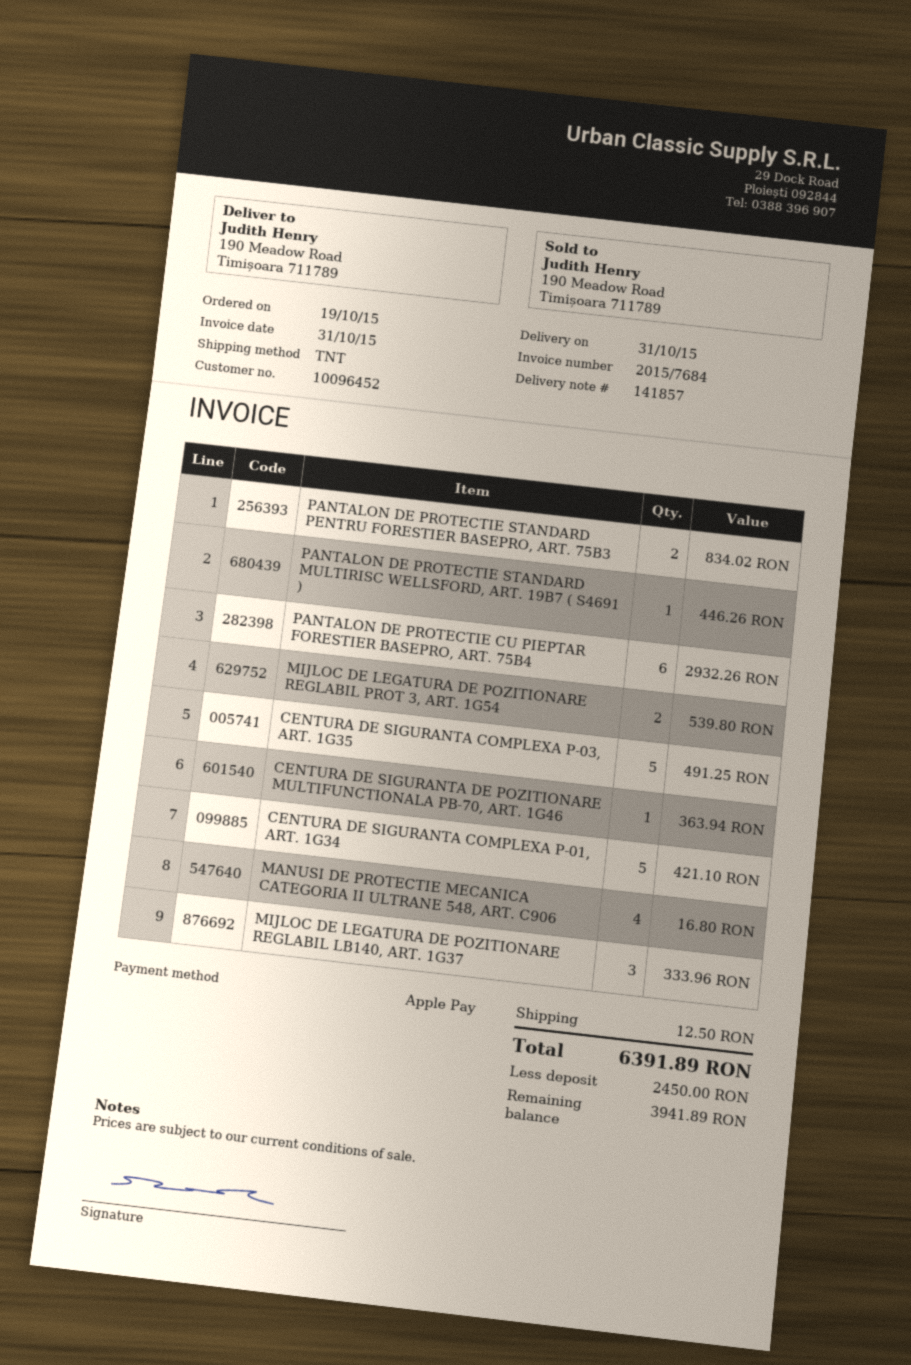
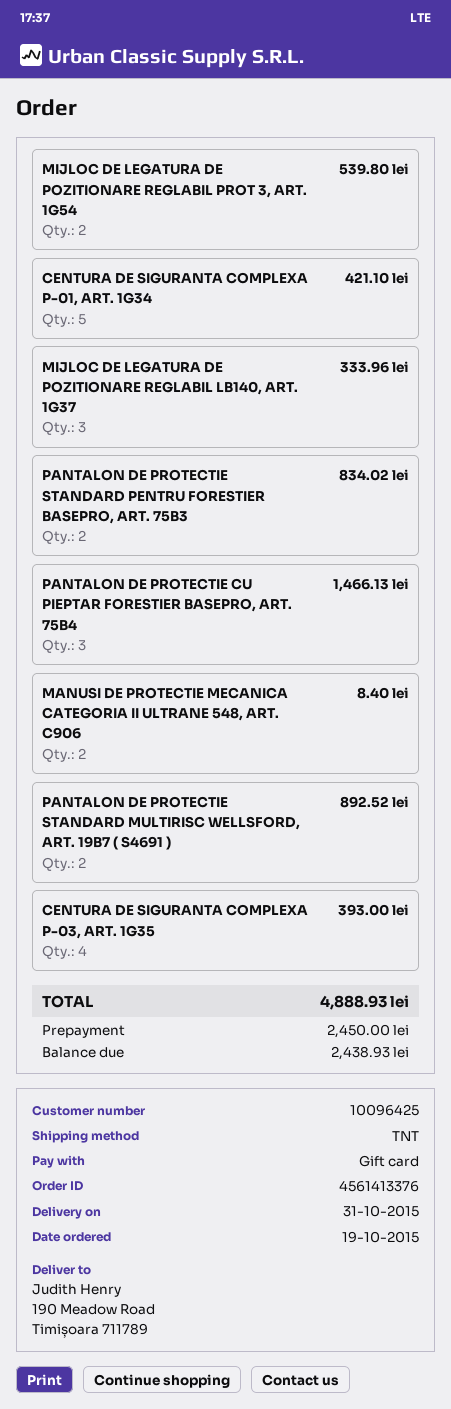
customer number: 10096452 -> 10096425
payment method: Apple Pay -> gift card
PANTALON DE PROTECTIE STANDARD MULTIRISC WELLSFORD, ART. 19B7 ( S4691 ): 1 for 446.26 -> 2 for 892.52
PANTALON DE PROTECTIE CU PIEPTAR FORESTIER BASEPRO, ART. 75B4: 6 for 2932.26 -> 3 for 1466.13
CENTURA DE SIGURANTA COMPLEXA P-03, ART. 1G35: 5 for 491.25 -> 4 for 393.00
CENTURA DE SIGURANTA DE POZITIONARE MULTIFUNCTIONALA PB-70, ART. 1G46: 1 for 363.94 -> none
MANUSI DE PROTECTIE MECANICA CATEGORIA II ULTRANE 548, ART. C906: 4 for 16.80 -> 2 for 8.40
shipping: 12.50 -> none
total: 6391.89 -> 4888.93
balance: 3941.89 -> 2438.93

